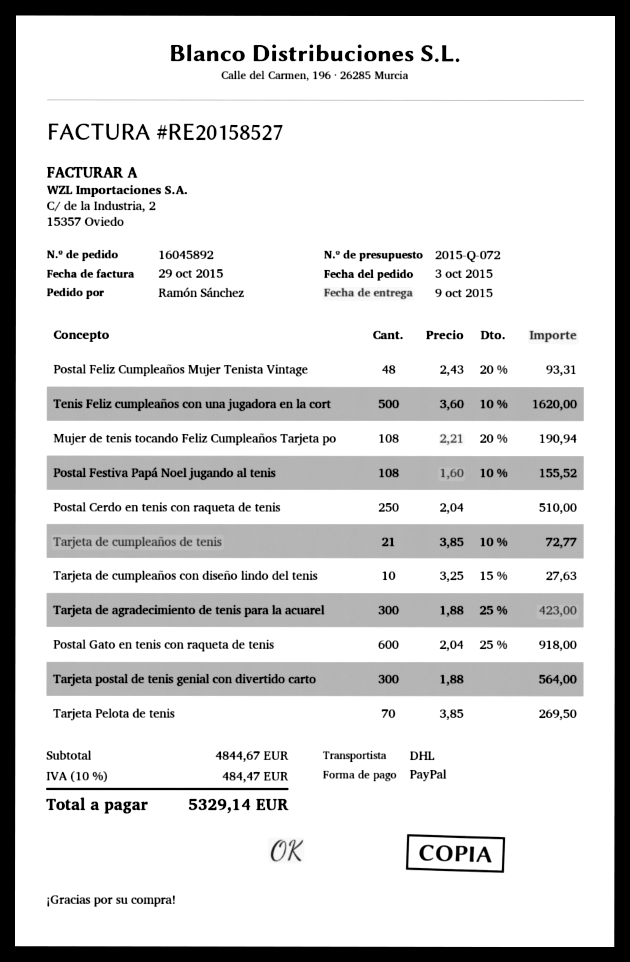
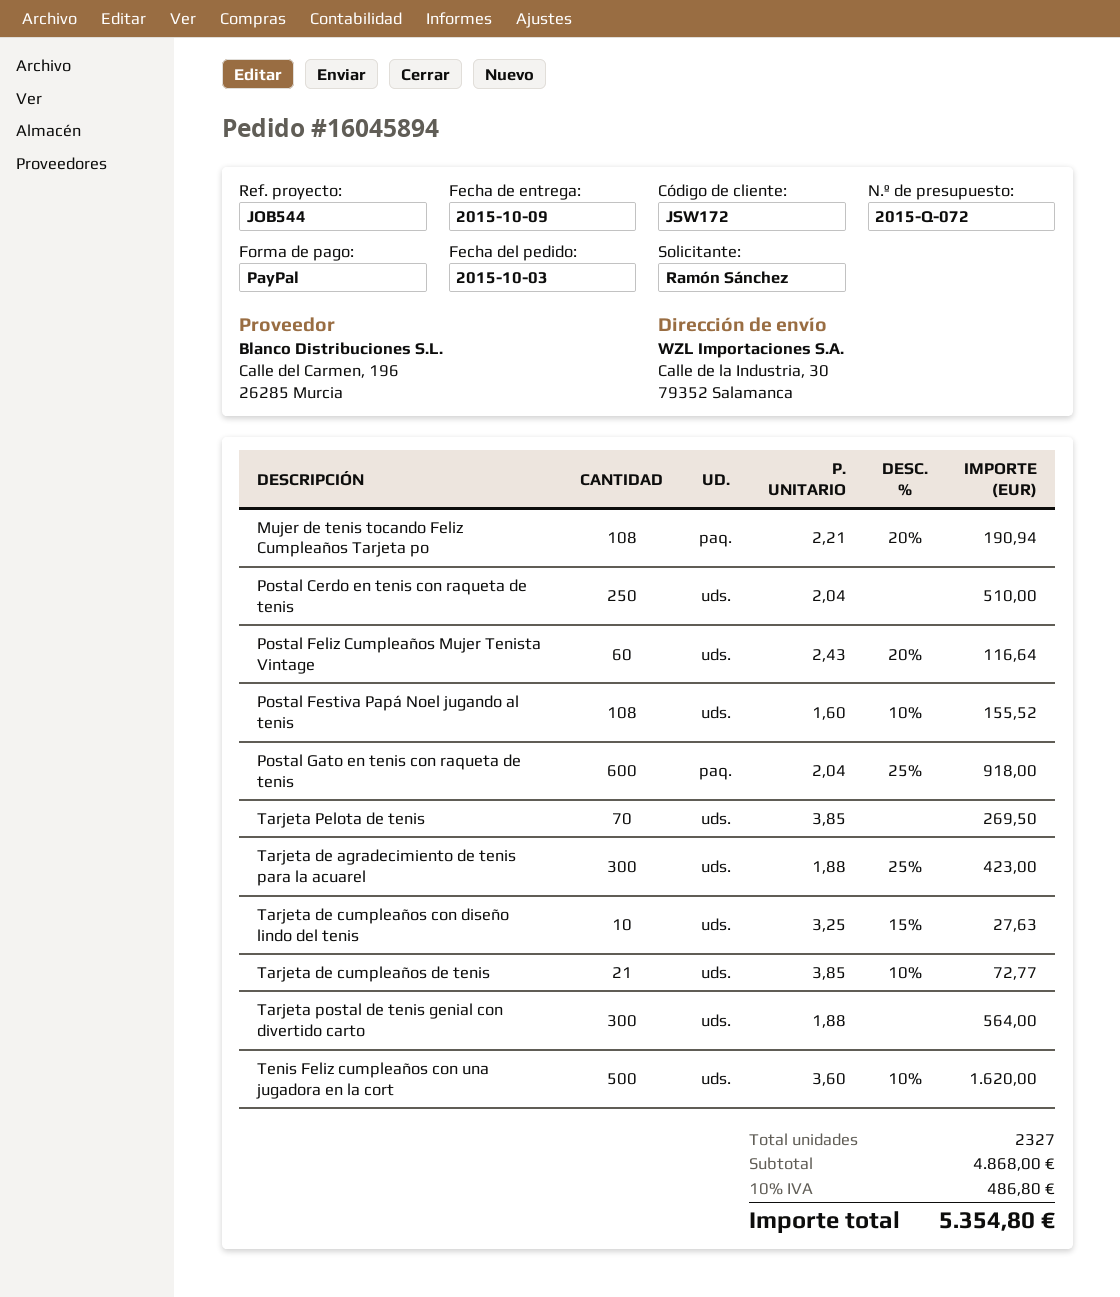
order number: 16045892 -> 16045894
Postal Feliz Cumpleaños Mujer Tenista Vintage: 48 x 2.43 - 20% = 93.31 -> 60 x 2.43 - 20% = 116.64
subtotal: 4844.67 -> 4868.00
tax: 10% = 484.47 -> 10% = 486.80
total: 5329.14 -> 5354.80

